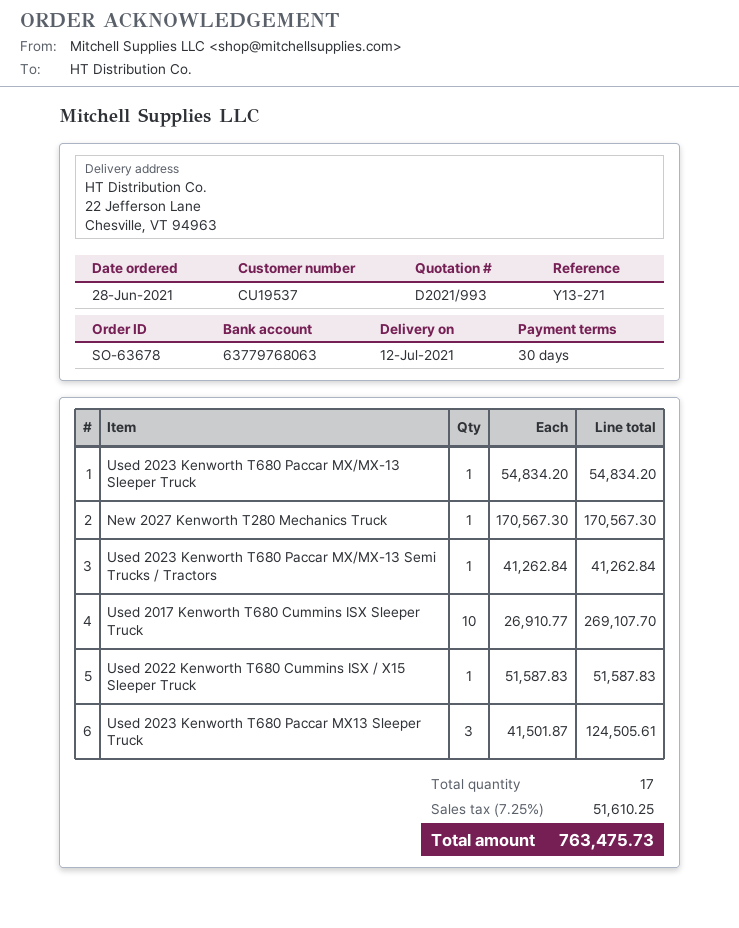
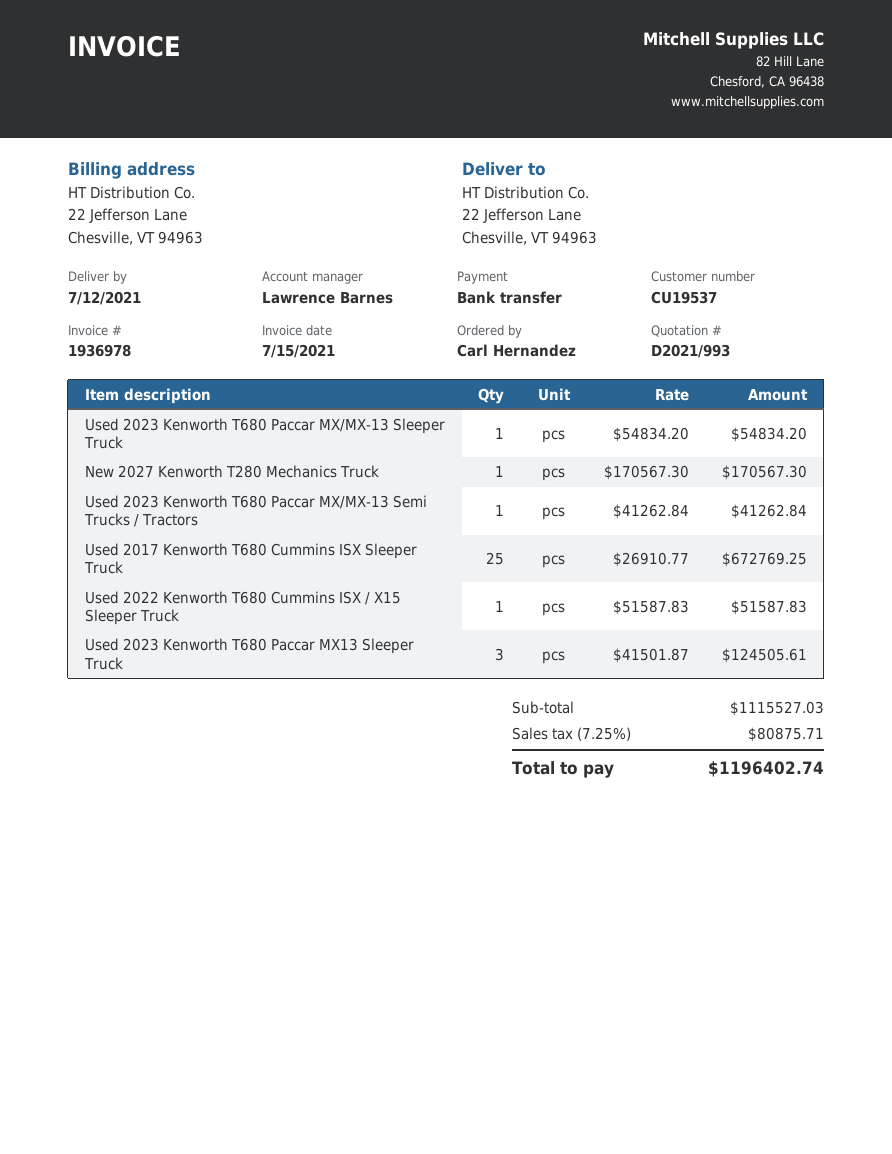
Used 2017 Kenworth T680 Cummins ISX Sleeper Truck: 10 x 26910.77 = 269107.70 -> 25 x 26910.77 = 672769.25
tax: 7.25% = 51610.25 -> 7.25% = 80875.71
total: 763475.73 -> 1196402.74

